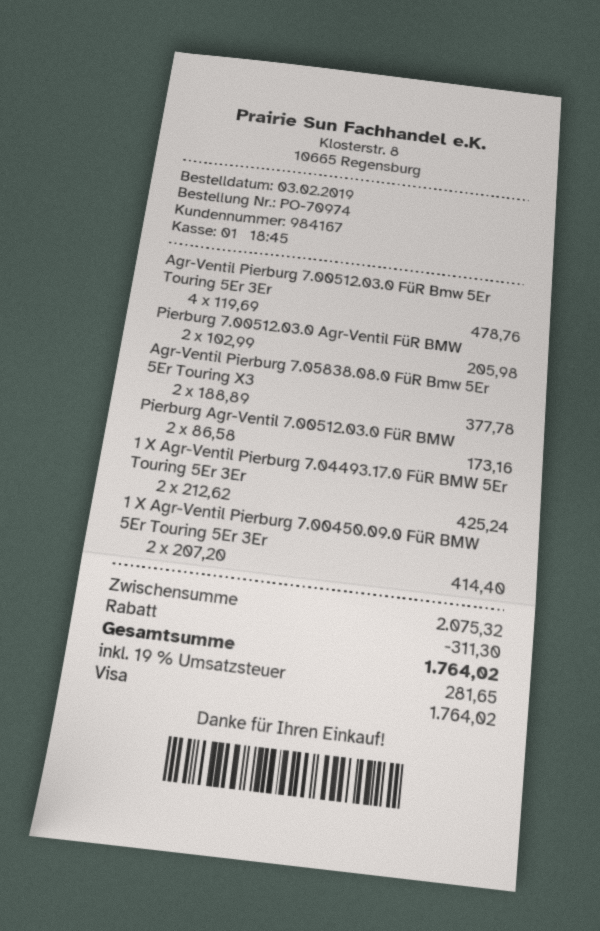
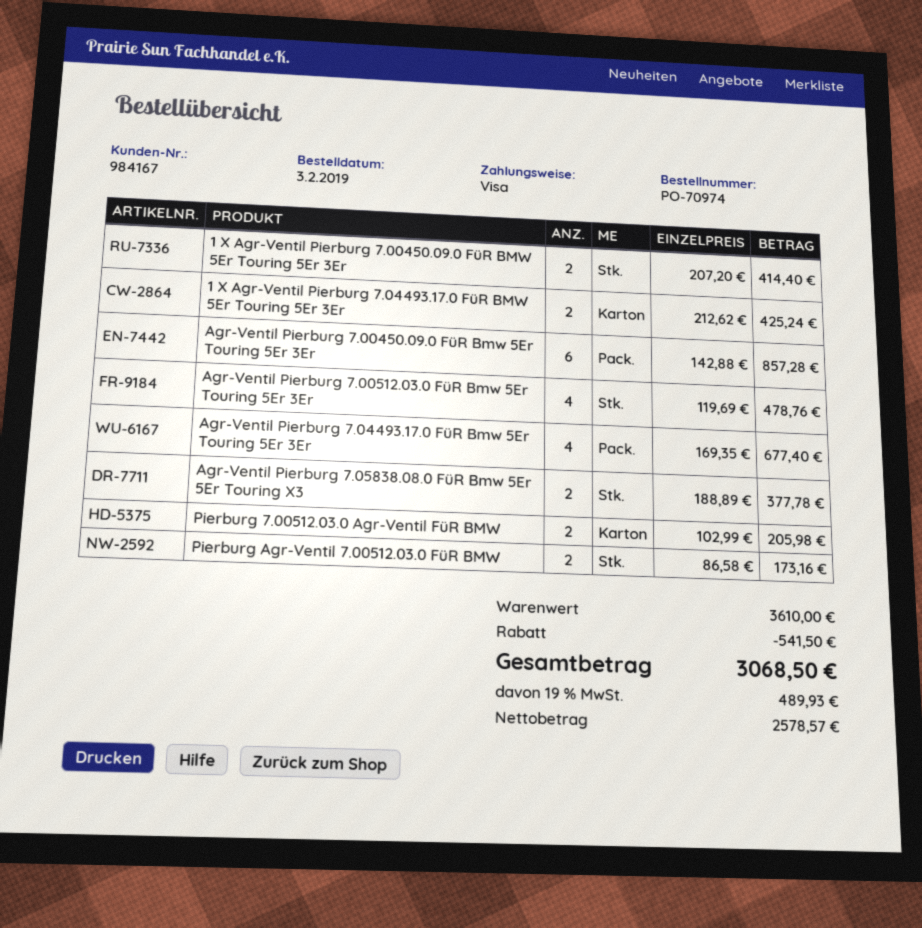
Agr-Ventil Pierburg 7.00450.09.0 FüR Bmw 5Er Touring 5Er 3Er: none -> 6 x 142.88 = 857.28
Agr-Ventil Pierburg 7.04493.17.0 FüR Bmw 5Er Touring 5Er 3Er: none -> 4 x 169.35 = 677.40
subtotal: 2075.32 -> 3610.00
discount: 311.30 -> 541.50
tax: 19% = 281.65 -> 19% = 489.93
total: 1764.02 -> 3068.50

